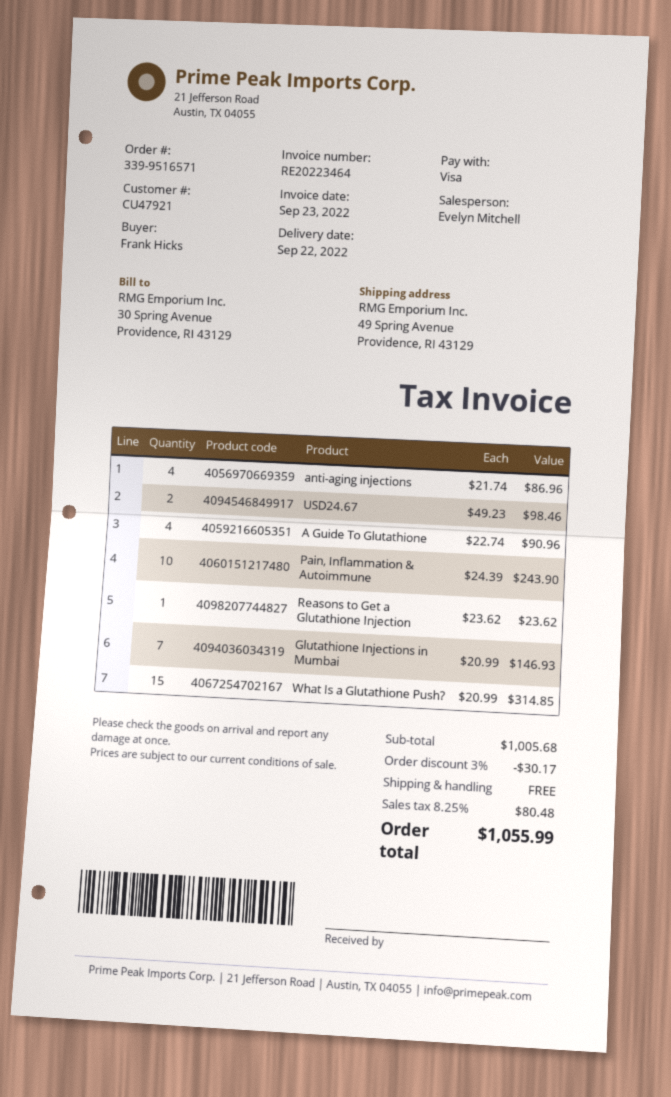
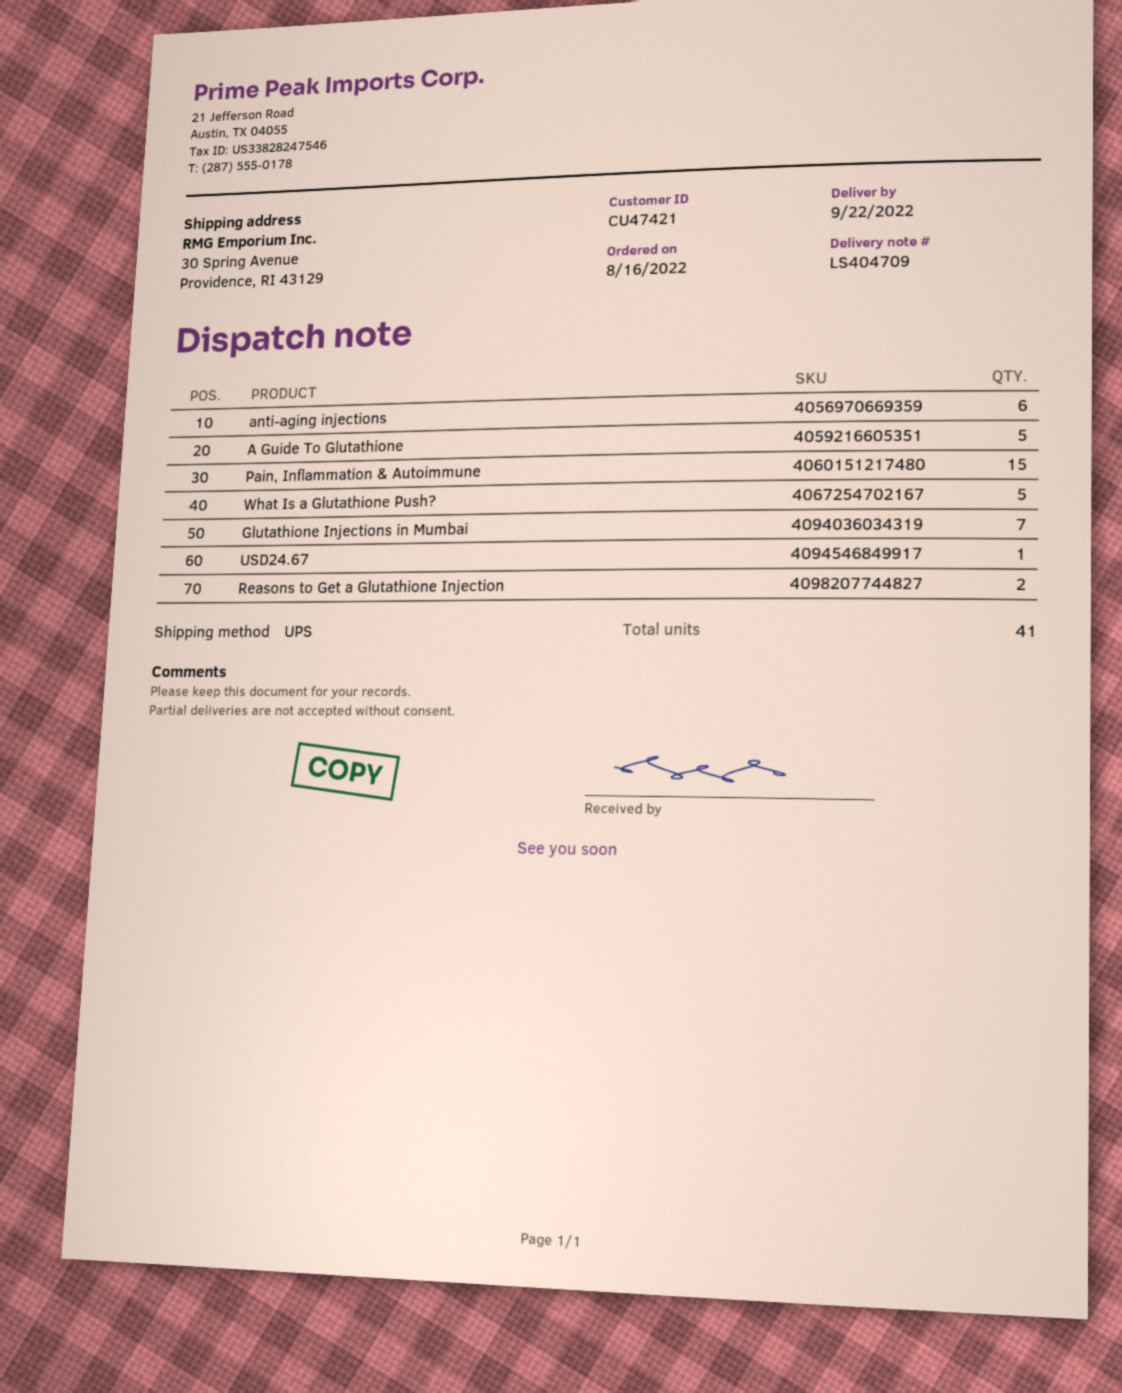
customer number: CU47921 -> CU47421
ship to: 49 Spring Avenue, Providence, RI 43129 -> 30 Spring Avenue, Providence, RI 43129
anti-aging injections: 4 -> 6
USD24.67: 2 -> 1
A Guide To Glutathione: 4 -> 5
Pain, Inflammation & Autoimmune: 10 -> 15
Reasons to Get a Glutathione Injection: 1 -> 2
What Is a Glutathione Push?: 15 -> 5

